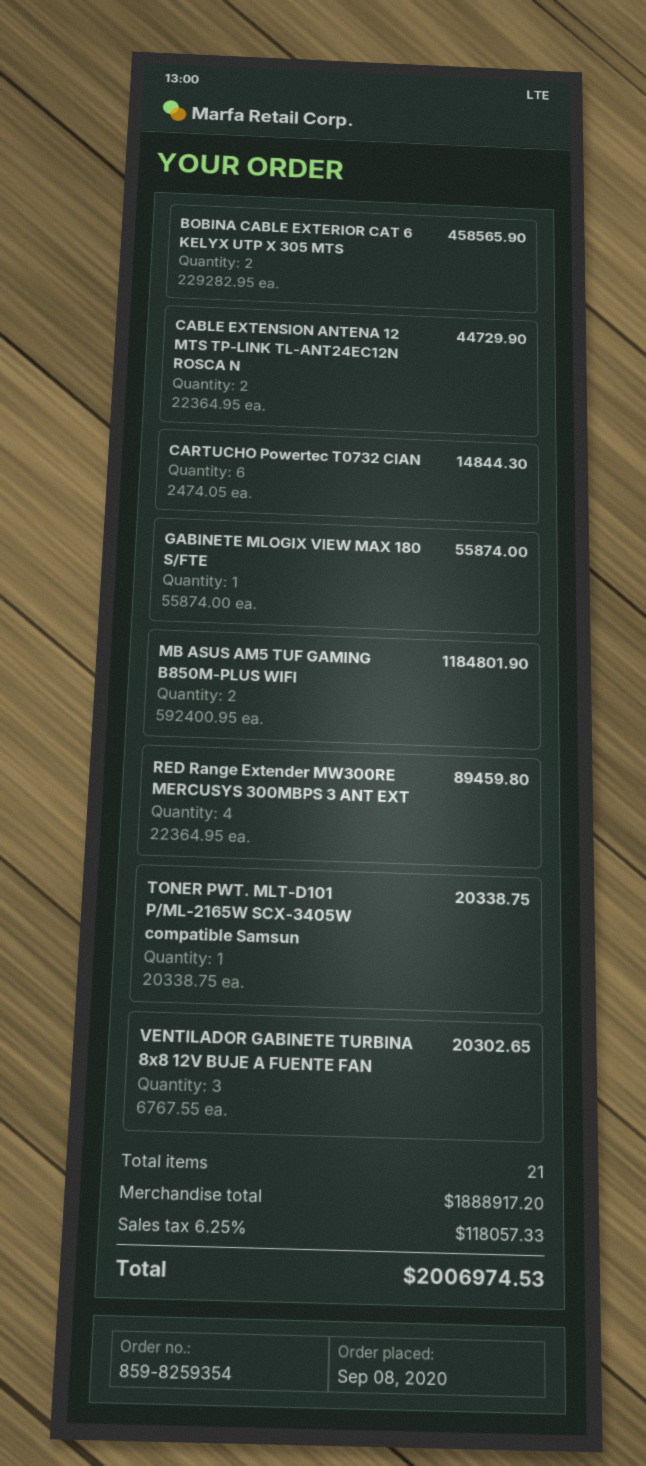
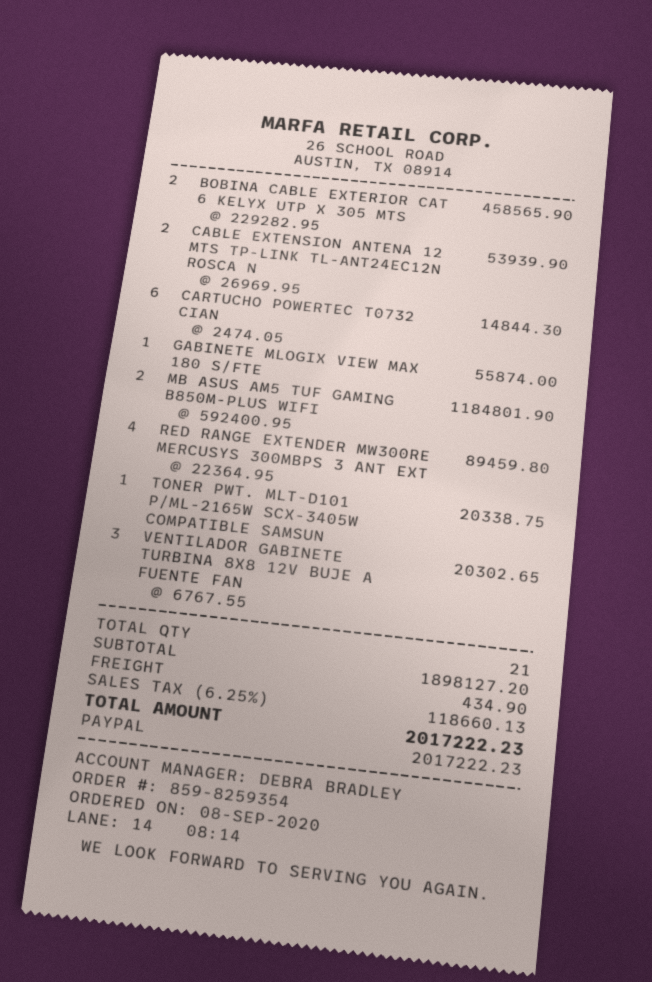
CABLE EXTENSION ANTENA 12 MTS TP-LINK TL-ANT24EC12N ROSCA N: 2 x 22364.95 = 44729.90 -> 2 x 26969.95 = 53939.90
subtotal: 1888917.20 -> 1898127.20
shipping: none -> 434.90
tax: 6.25% = 118057.33 -> 6.25% = 118660.13
total: 2006974.53 -> 2017222.23

